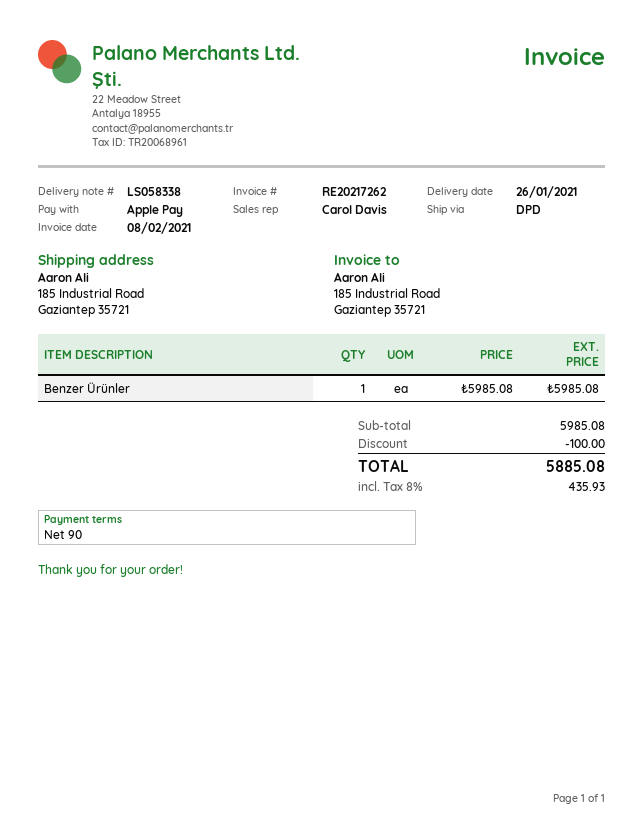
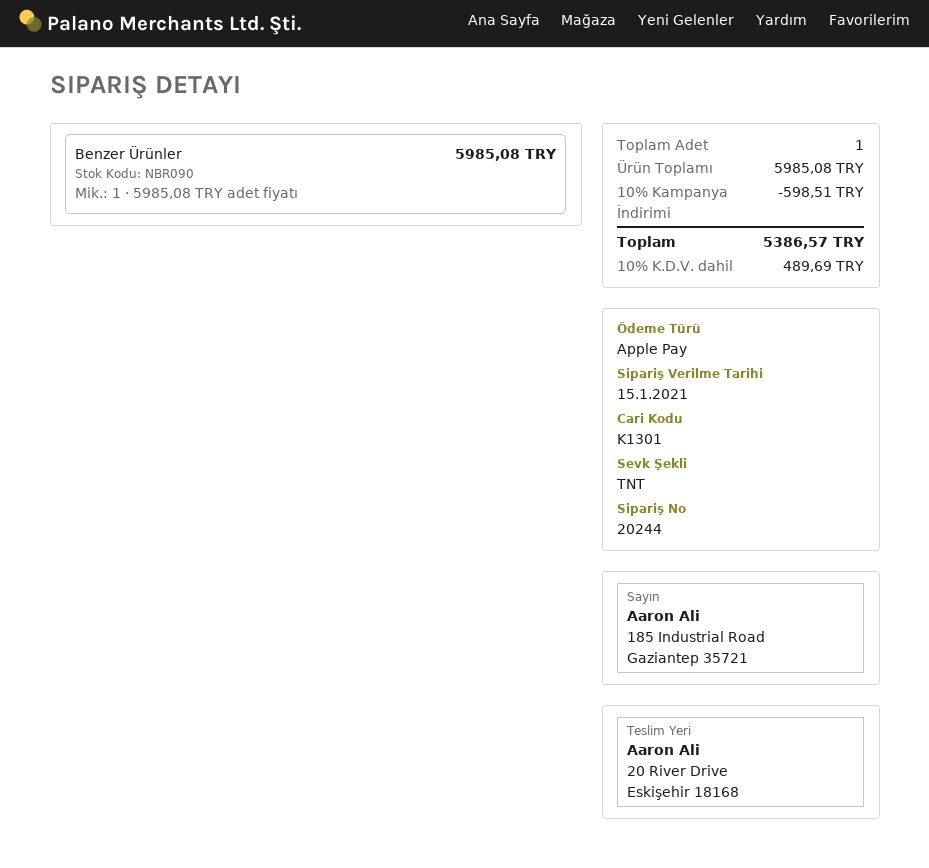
shipping method: DPD -> TNT
ship to: 185 Industrial Road, Gaziantep 35721 -> 20 River Drive, Eskişehir 18168
discount: 100.00 -> 598.51
tax: 8% = 435.93 -> 10% = 489.69
total: 5885.08 -> 5386.57

